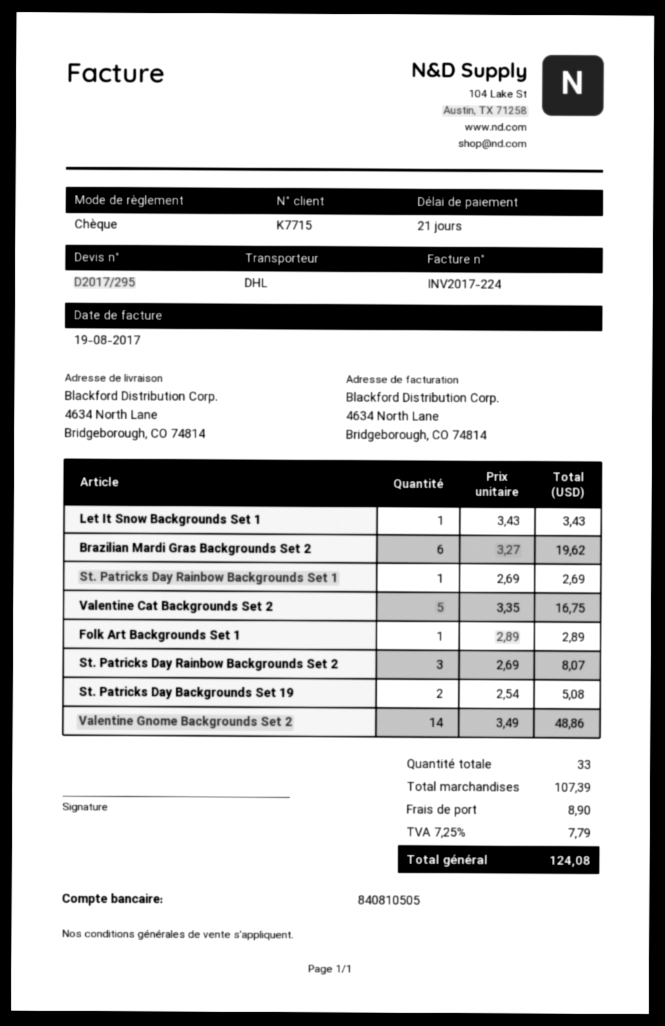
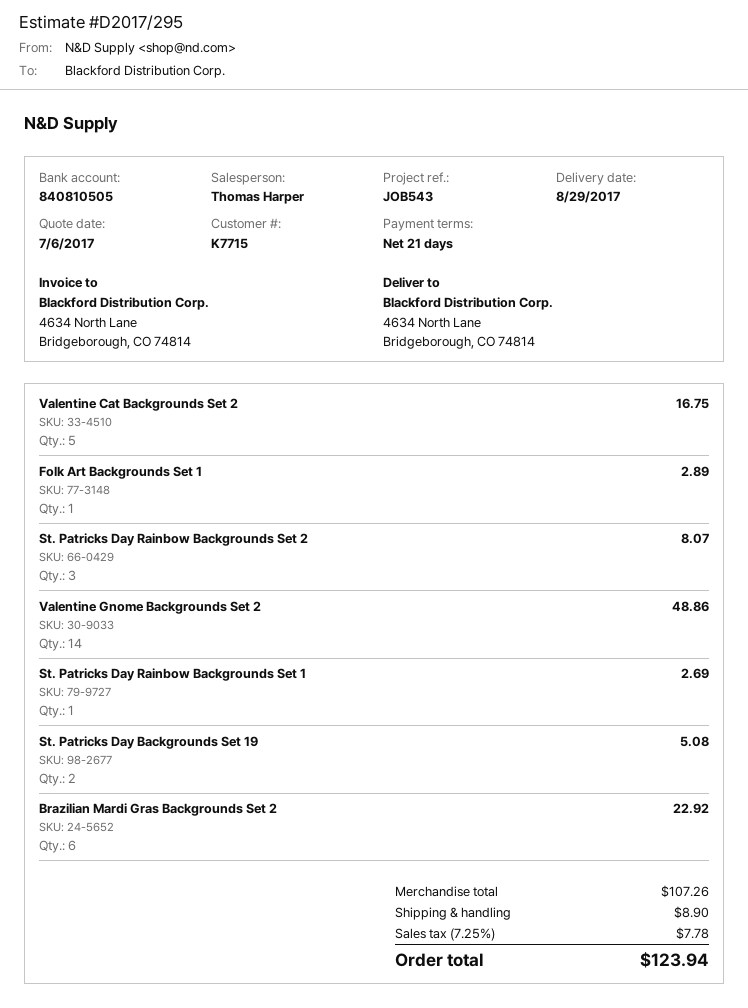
Let It Snow Backgrounds Set 1: 1 for 3.43 -> none
Brazilian Mardi Gras Backgrounds Set 2: 6 for 19.62 -> 6 for 22.92
subtotal: 107.39 -> 107.26
tax: 7.25% = 7.79 -> 7.25% = 7.78
total: 124.08 -> 123.94

